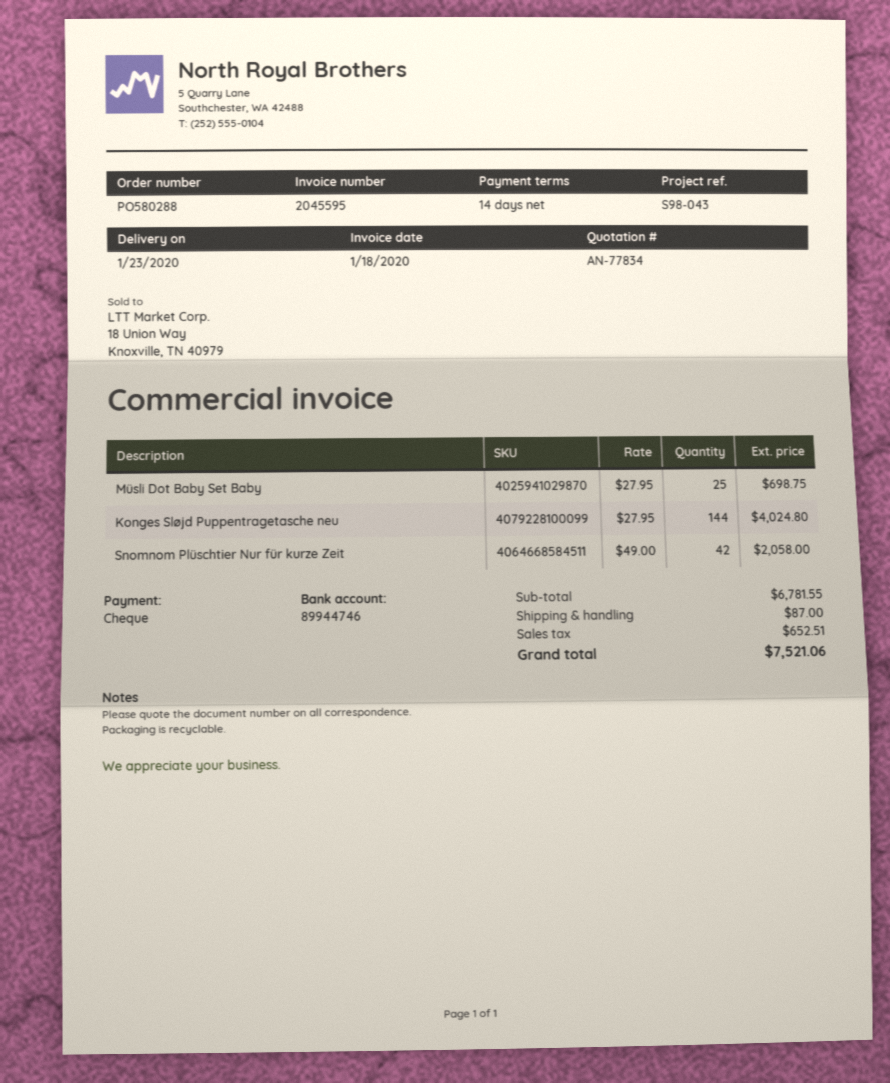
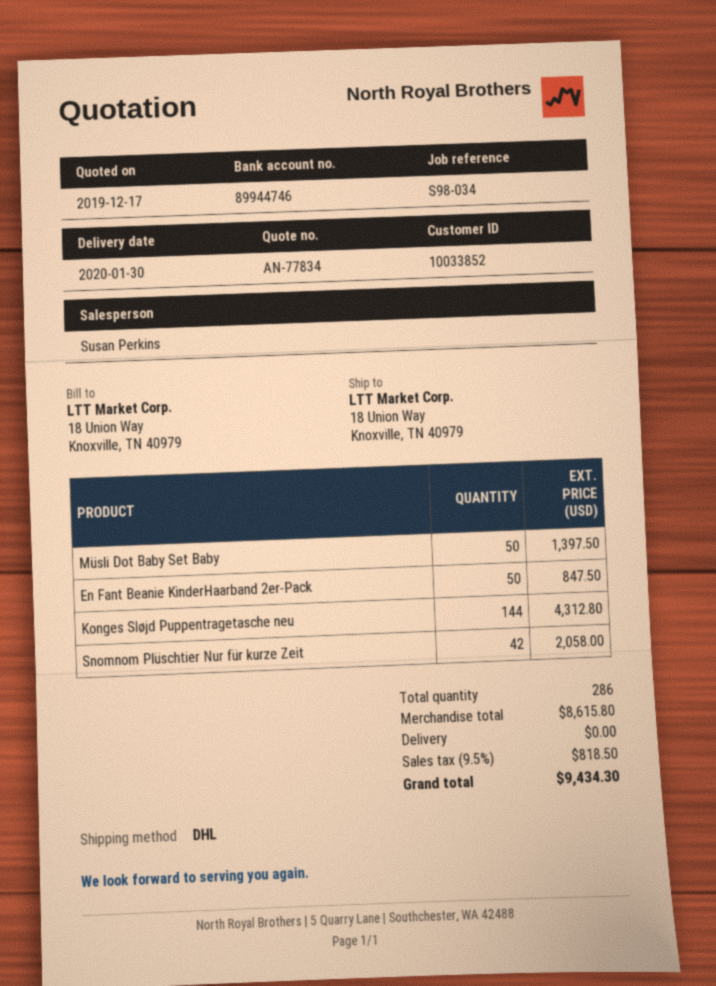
delivery date: 2020-01-23 -> 2020-01-30
reference: S98-043 -> S98-034
Müsli Dot Baby Set Baby: 25 for 698.75 -> 50 for 1397.50
Konges Sløjd Puppentragetasche neu: 144 for 4024.80 -> 144 for 4312.80
En Fant Beanie KinderHaarband 2er-Pack: none -> 50 for 847.50
subtotal: 6781.55 -> 8615.80
shipping: 87.00 -> 0.00
tax: 652.51 -> 818.50
total: 7521.06 -> 9434.30

